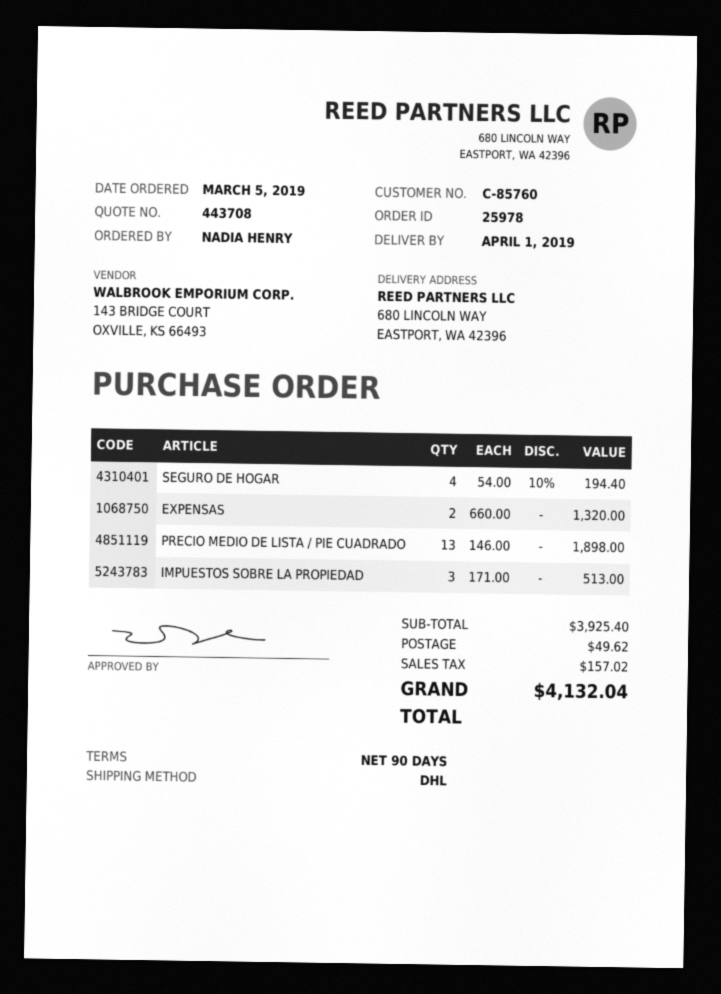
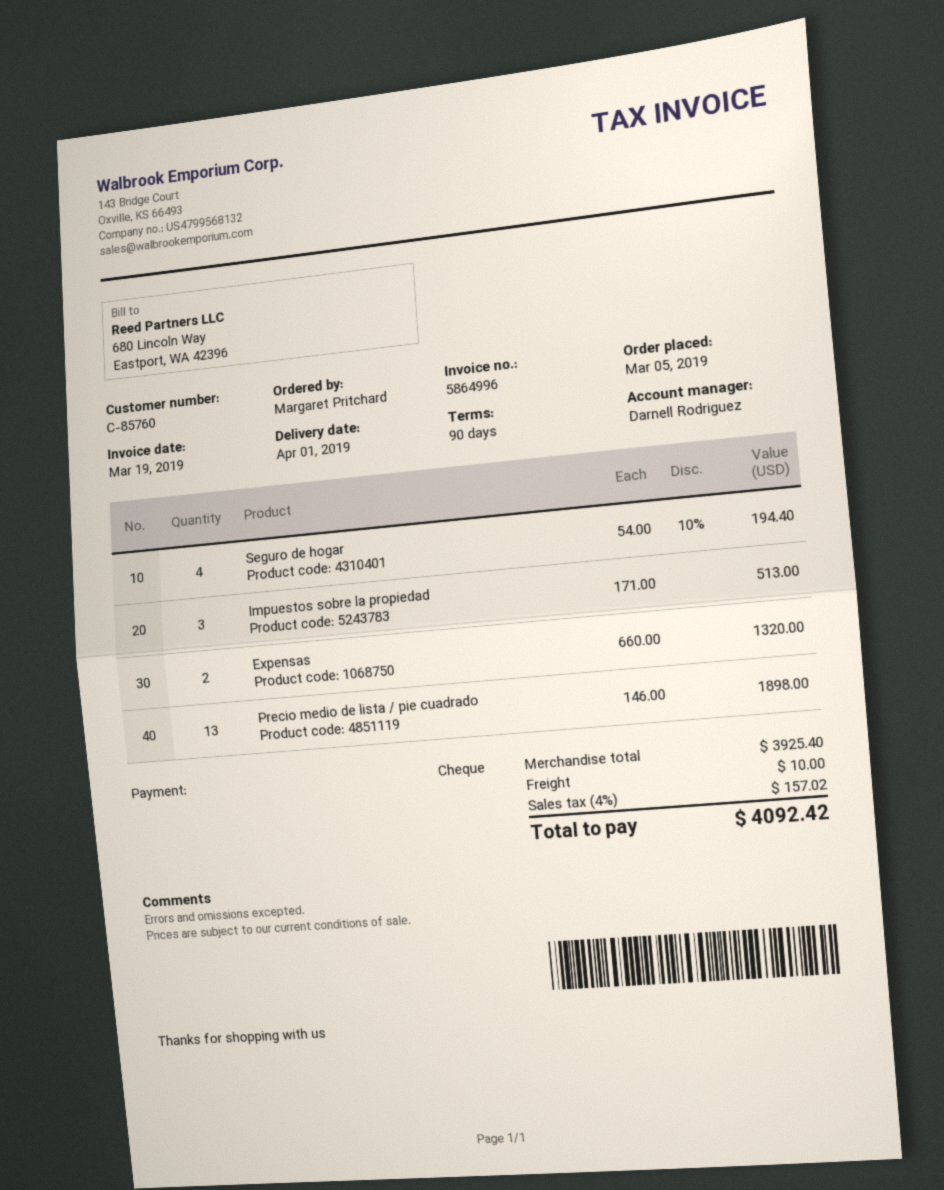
ordered by: NADIA HENRY -> Margaret Pritchard
shipping: 49.62 -> 10.00
total: 4132.04 -> 4092.42

